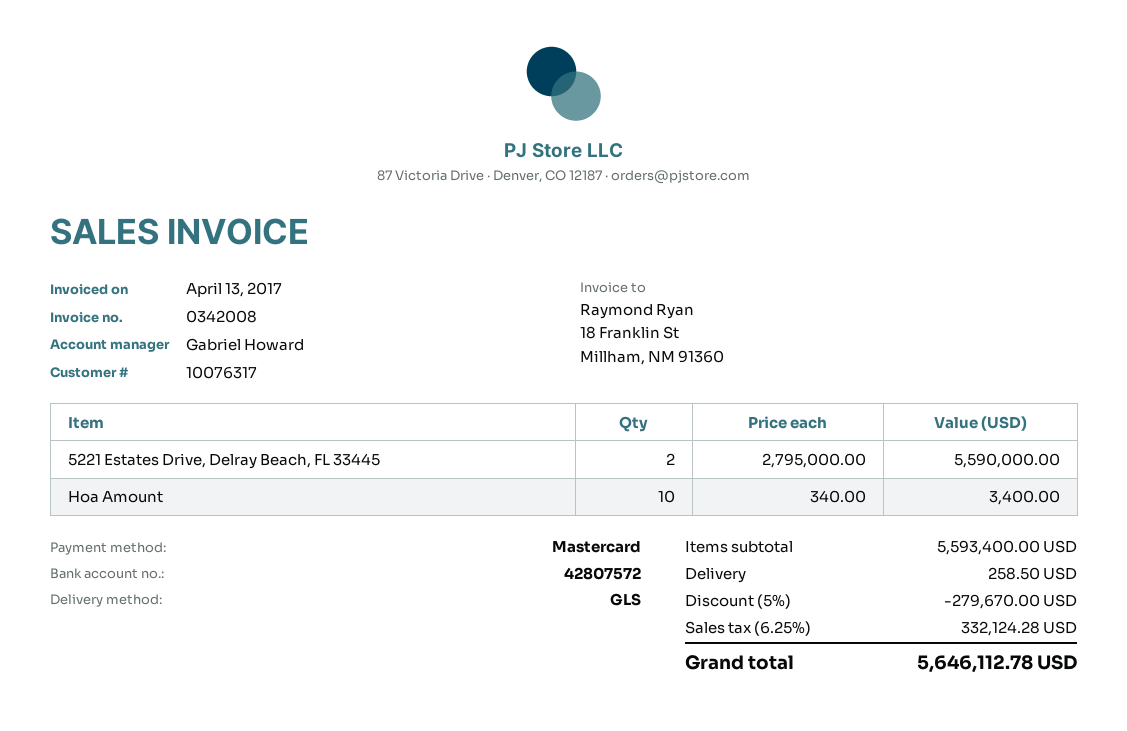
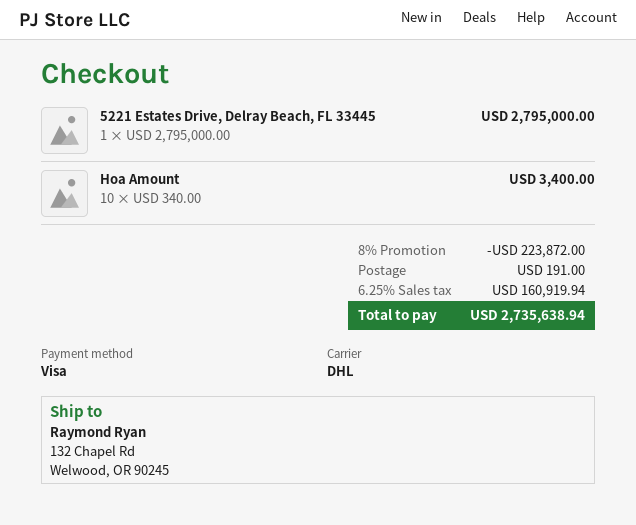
payment method: Mastercard -> Visa
shipping method: GLS -> DHL
5221 Estates Drive, Delray Beach, FL 33445: 2 x 2795000.00 = 5590000.00 -> 1 x 2795000.00 = 2795000.00
discount: 5% = 279670.00 -> 8% = 223872.00
shipping: 258.50 -> 191.00
tax: 6.25% = 332124.28 -> 6.25% = 160919.94
total: 5646112.78 -> 2735638.94

